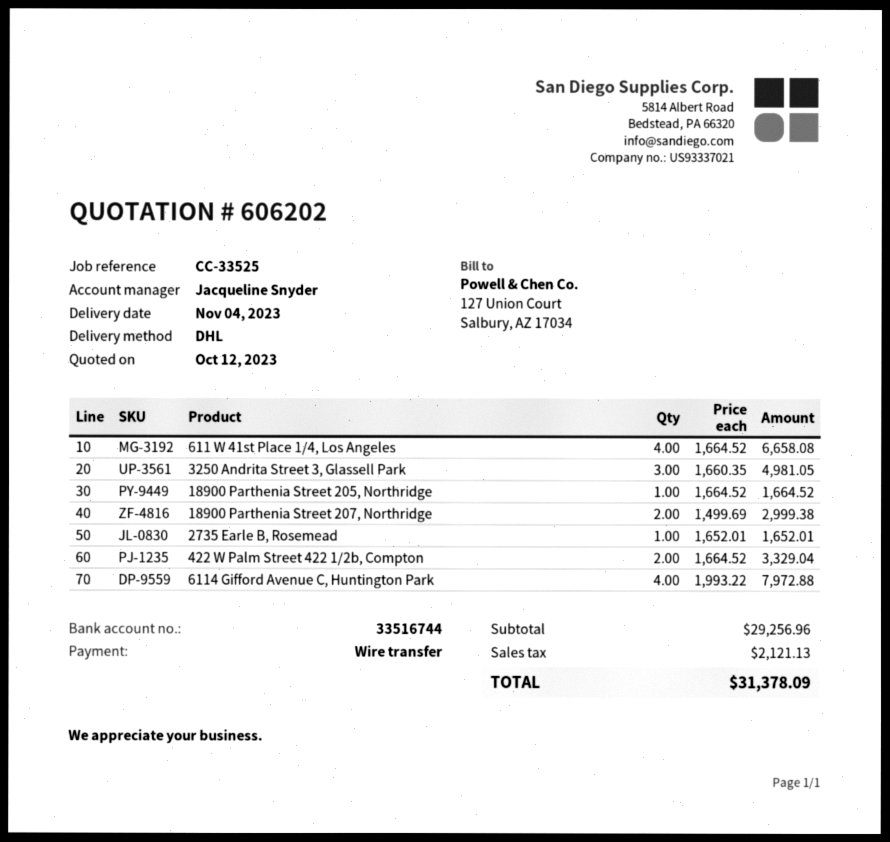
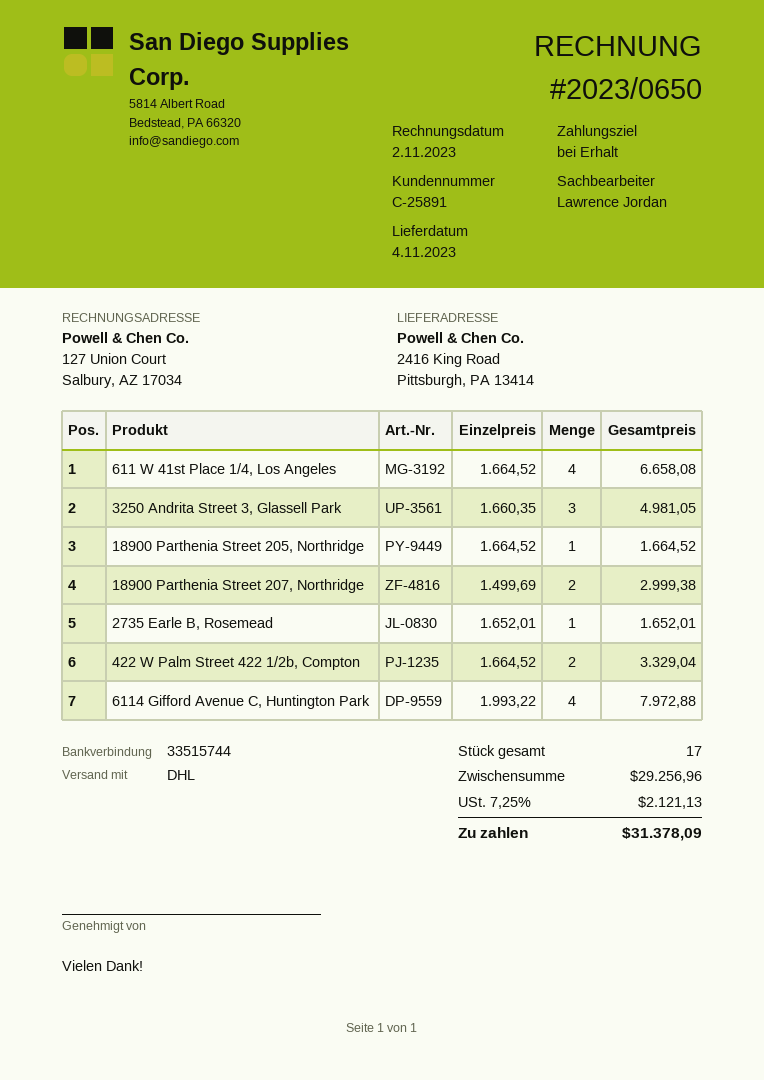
sales rep: Jacqueline Snyder -> Lawrence Jordan
bank account: 33516744 -> 33515744

